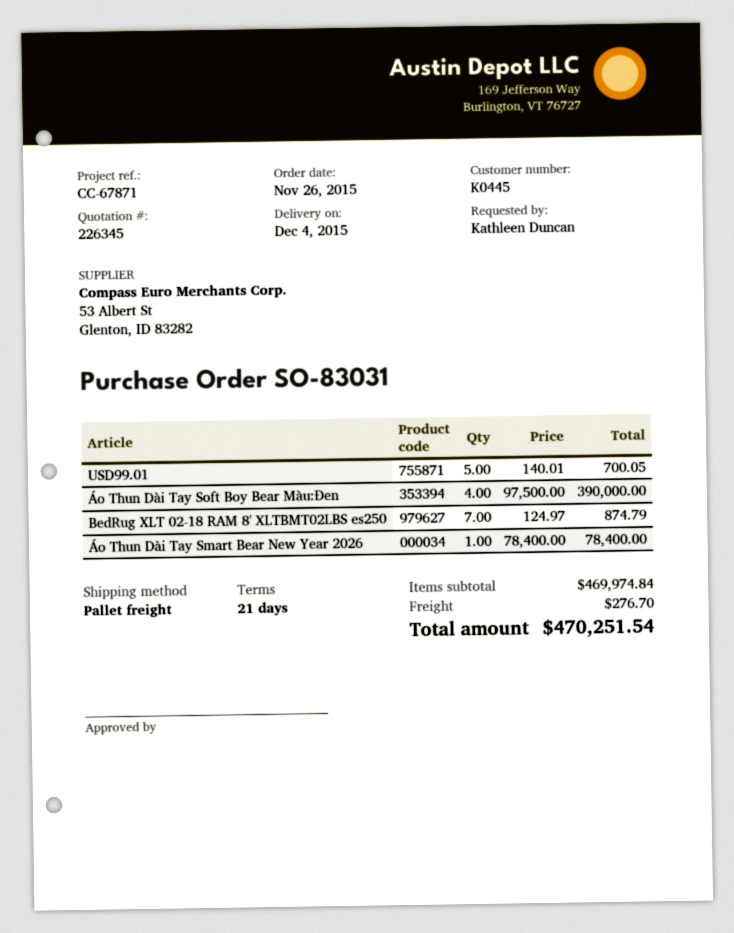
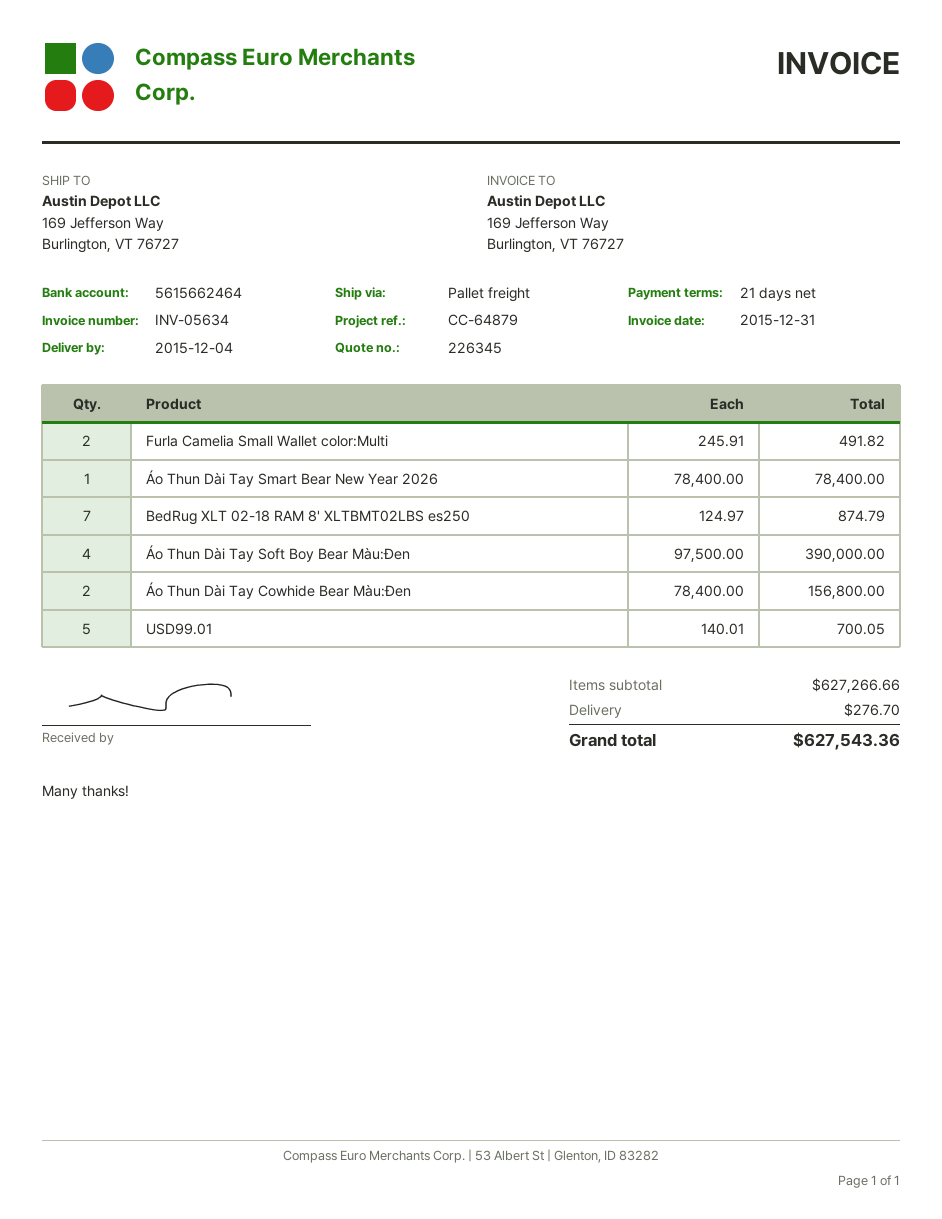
reference: CC-67871 -> CC-64879
Furla Camelia Small Wallet color:Multi: none -> 2 x 245.91 = 491.82
Áo Thun Dài Tay Cowhide Bear Màu:Đen: none -> 2 x 78400.00 = 156800.00
subtotal: 469974.84 -> 627266.66
total: 470251.54 -> 627543.36

